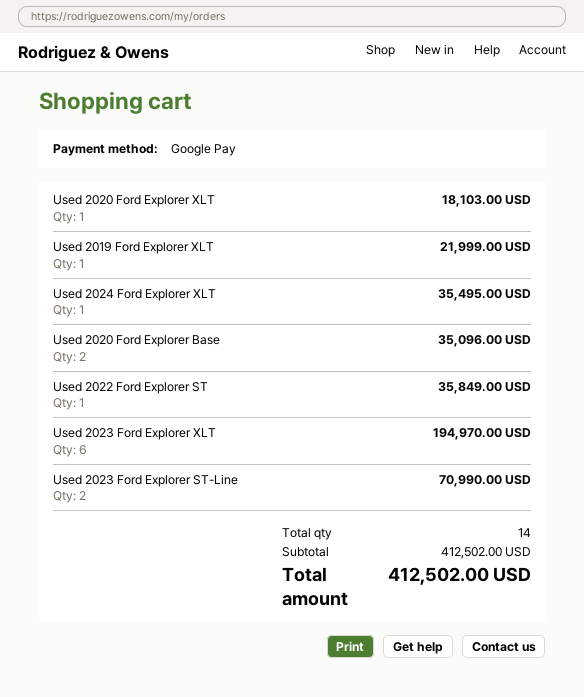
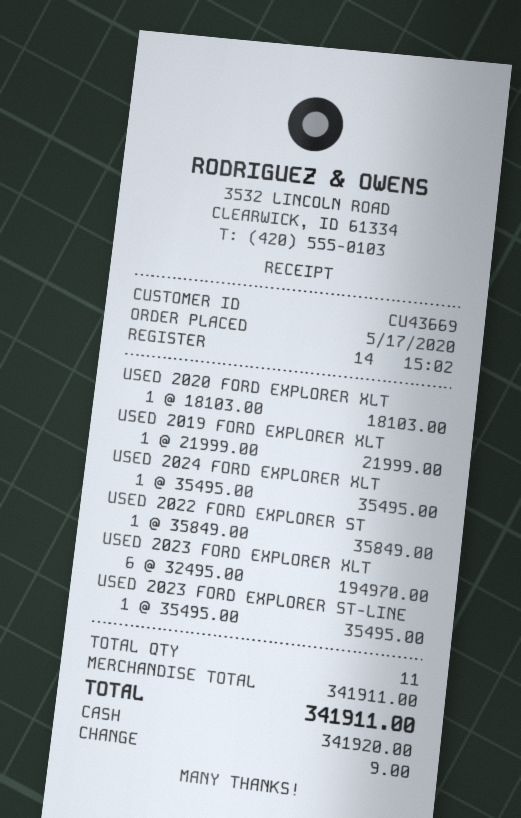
payment method: Google Pay -> cash
Used 2020 Ford Explorer Base: 2 for 35096.00 -> none
Used 2023 Ford Explorer ST-Line: 2 for 70990.00 -> 1 for 35495.00
total quantity: 14 -> 11
subtotal: 412502.00 -> 341911.00
total: 412502.00 -> 341911.00

